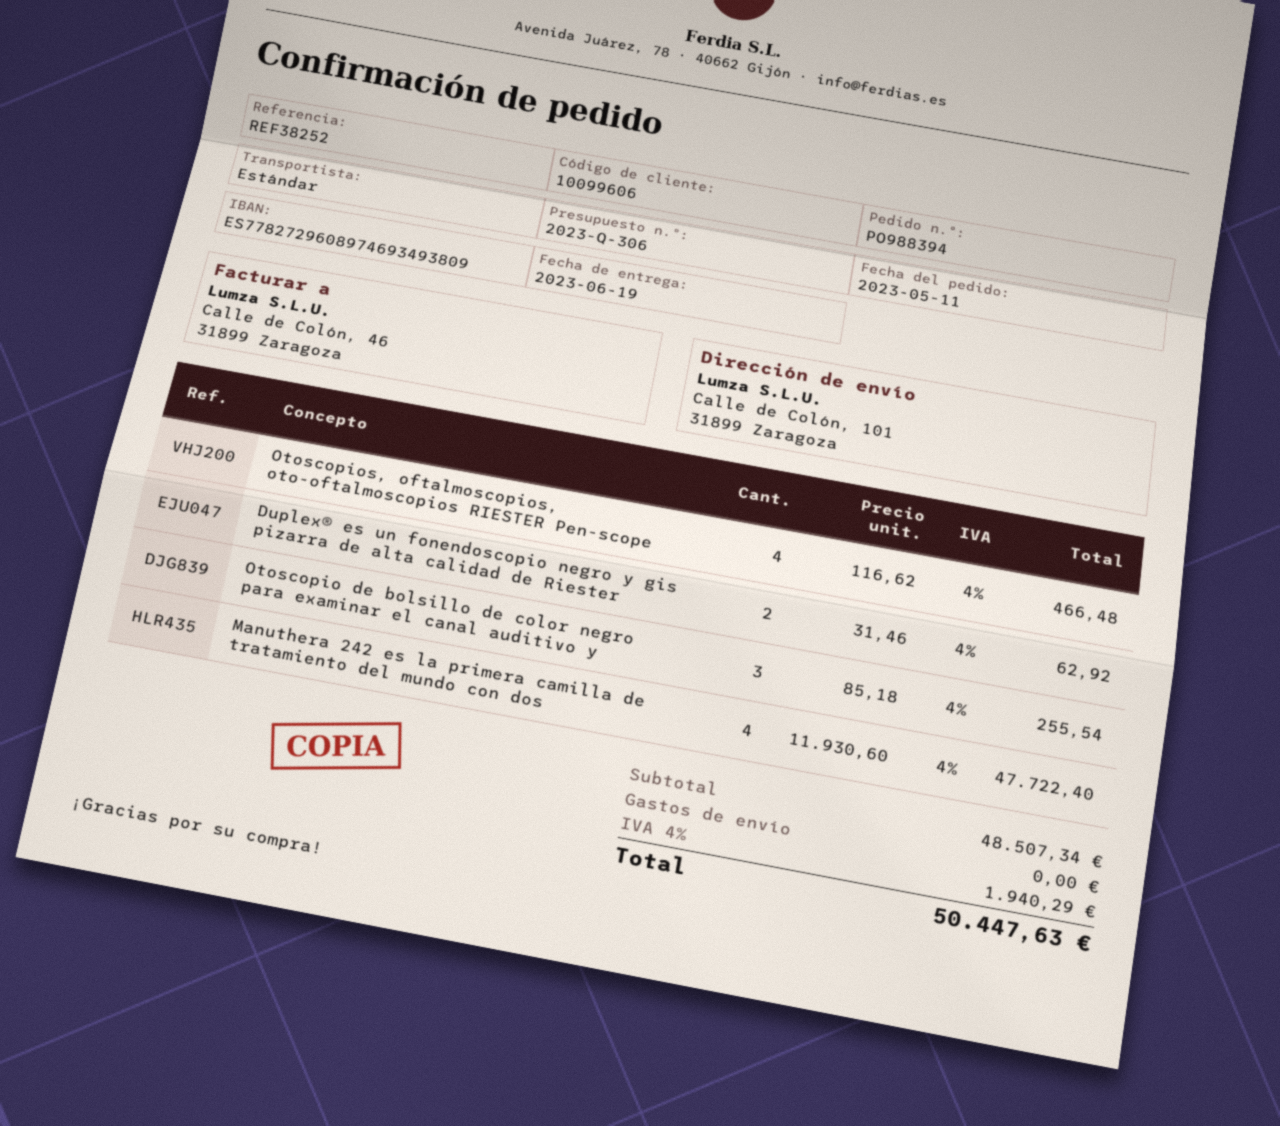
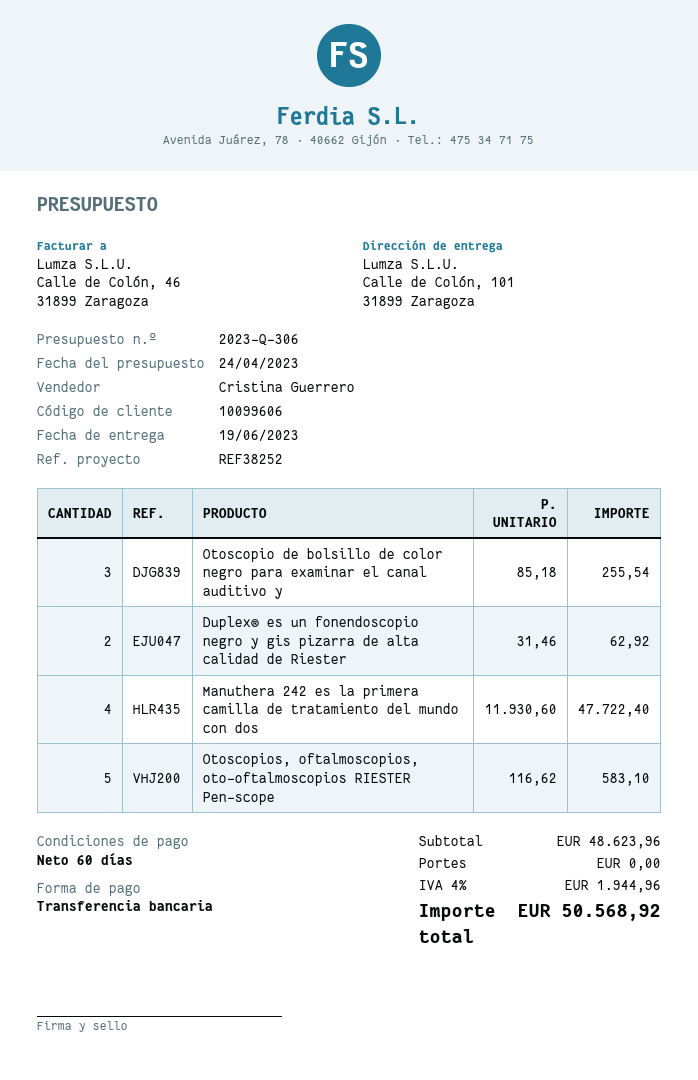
Otoscopios, oftalmoscopios, oto-oftalmoscopios RIESTER Pen-scope: 4 x 116.62 = 466.48 -> 5 x 116.62 = 583.10
subtotal: 48507.34 -> 48623.96
tax: 4% = 1940.29 -> 4% = 1944.96
total: 50447.63 -> 50568.92

